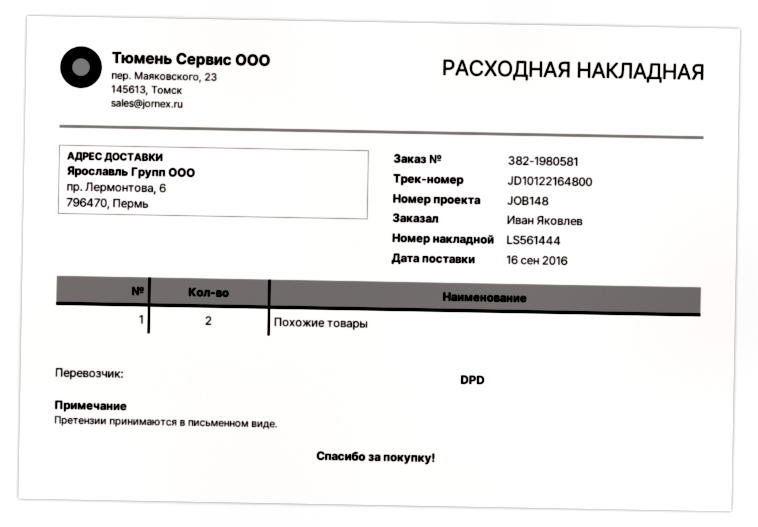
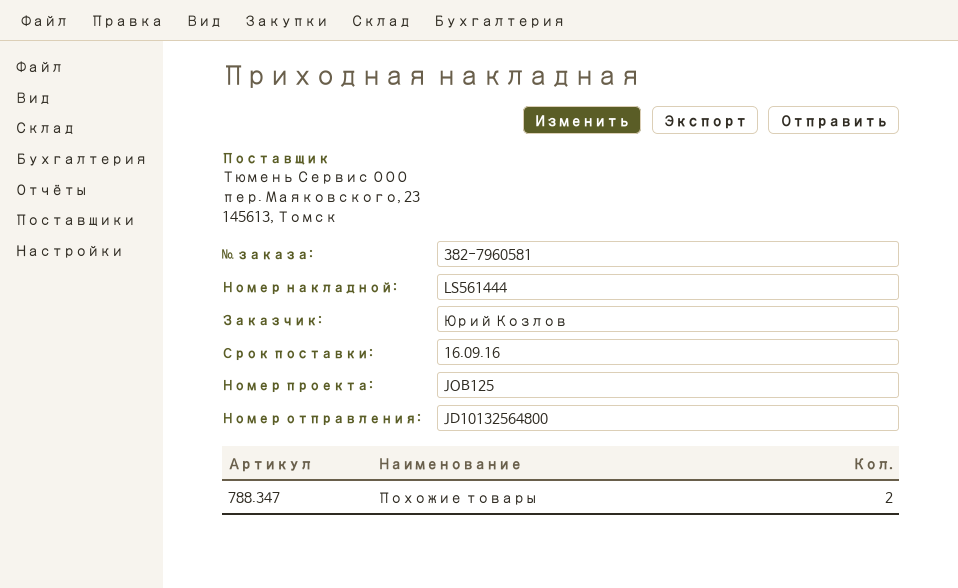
order number: 382-1980581 -> 382-7960581
reference: JOB148 -> JOB125
ordered by: Иван Яковлев -> Юрий Козлов
tracking number: JD10122164800 -> JD10132564800

